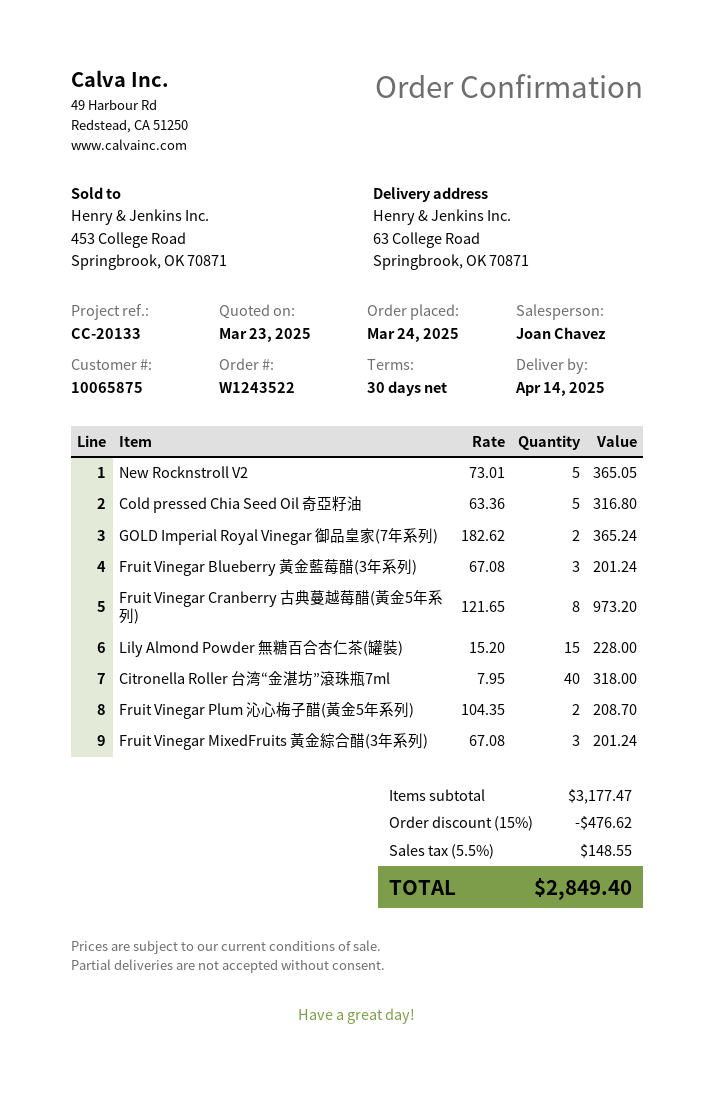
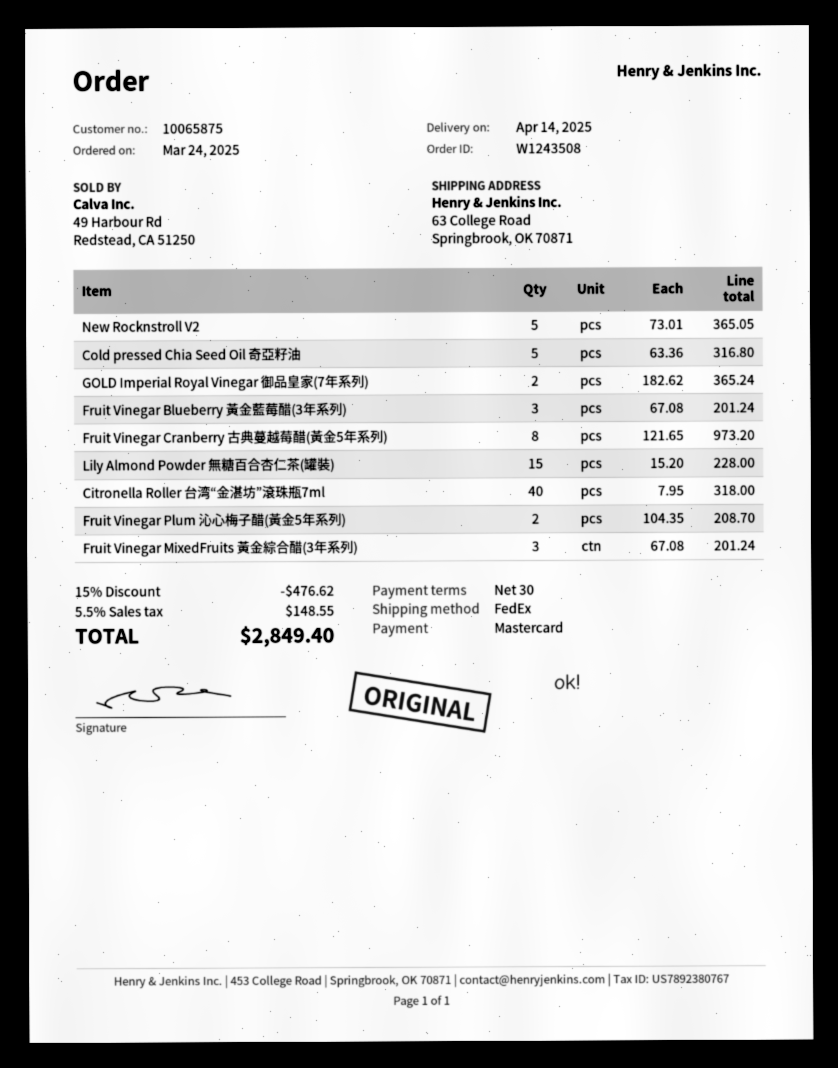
order number: W1243522 -> W1243508

